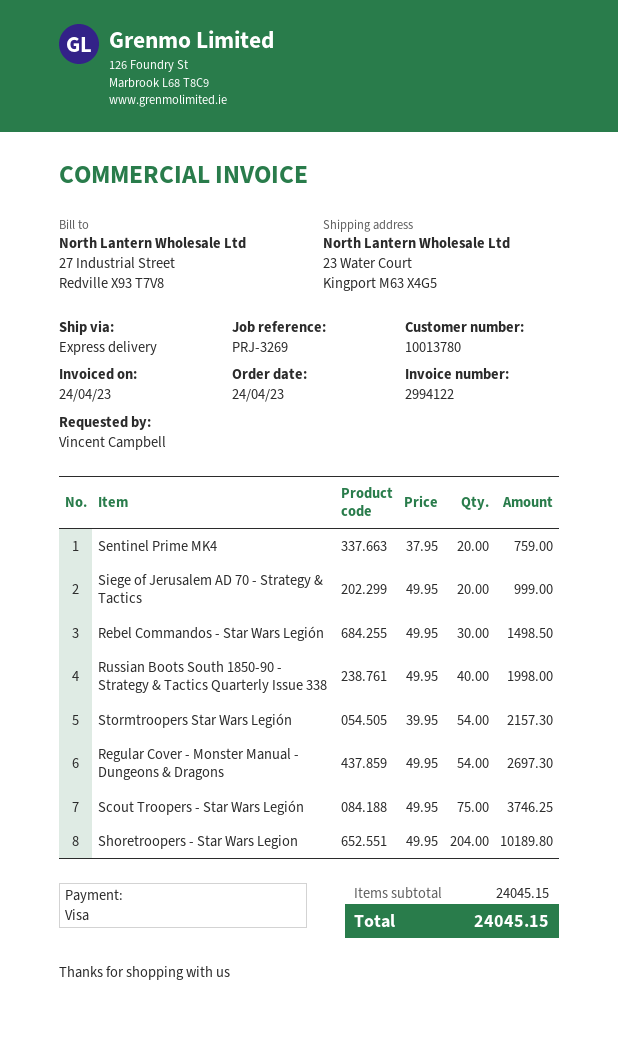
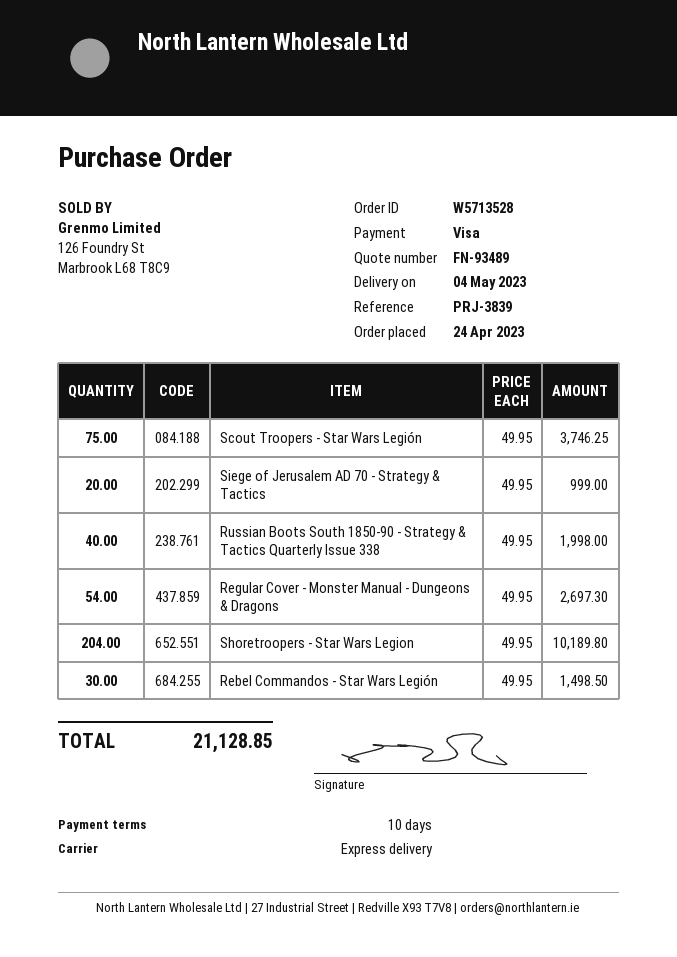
reference: PRJ-3269 -> PRJ-3839
Sentinel Prime MK4: 20 x 37.95 = 759.00 -> none
Stormtroopers Star Wars Legión: 54 x 39.95 = 2157.30 -> none
total: 24045.15 -> 21128.85

